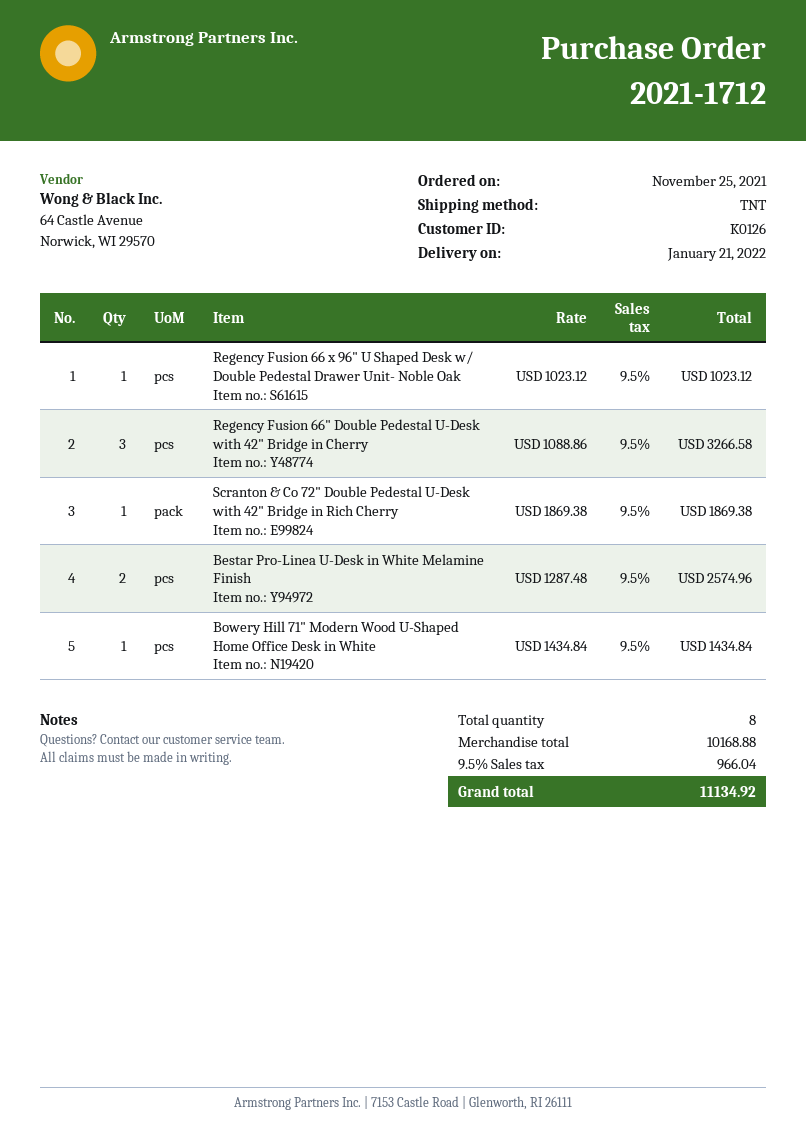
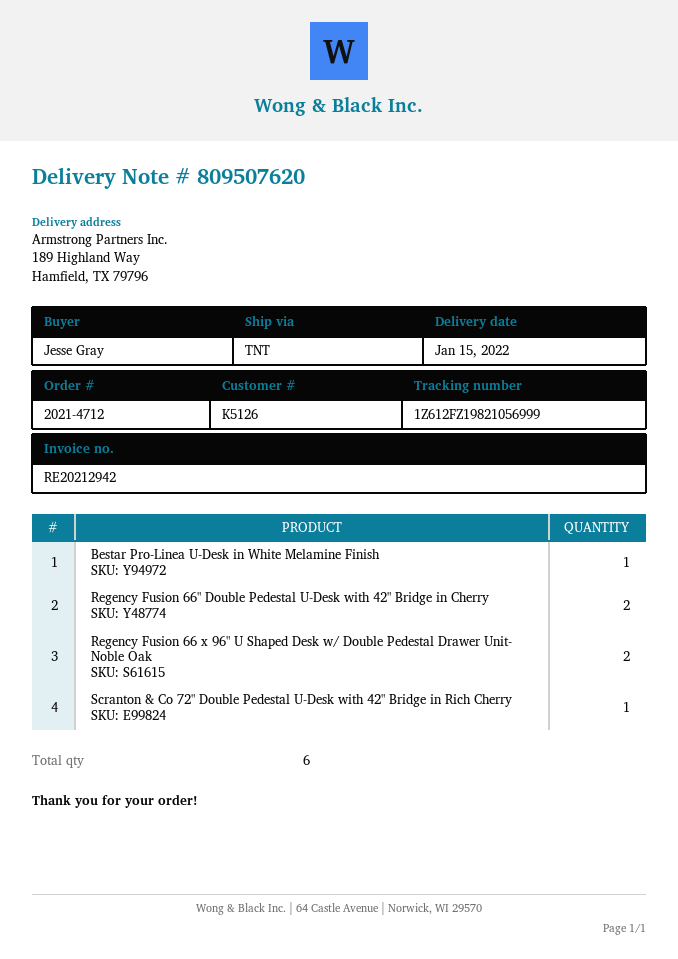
order number: 2021-1712 -> 2021-4712
delivery date: 2022-01-21 -> 2022-01-15
customer number: K0126 -> K5126
Regency Fusion 66 x 96" U Shaped Desk w/ Double Pedestal Drawer Unit- Noble Oak: 1 -> 2
Regency Fusion 66" Double Pedestal U-Desk with 42" Bridge in Cherry: 3 -> 2
Bestar Pro-Linea U-Desk in White Melamine Finish: 2 -> 1
Bowery Hill 71" Modern Wood U-Shaped Home Office Desk in White: 1 -> none
total quantity: 8 -> 6

